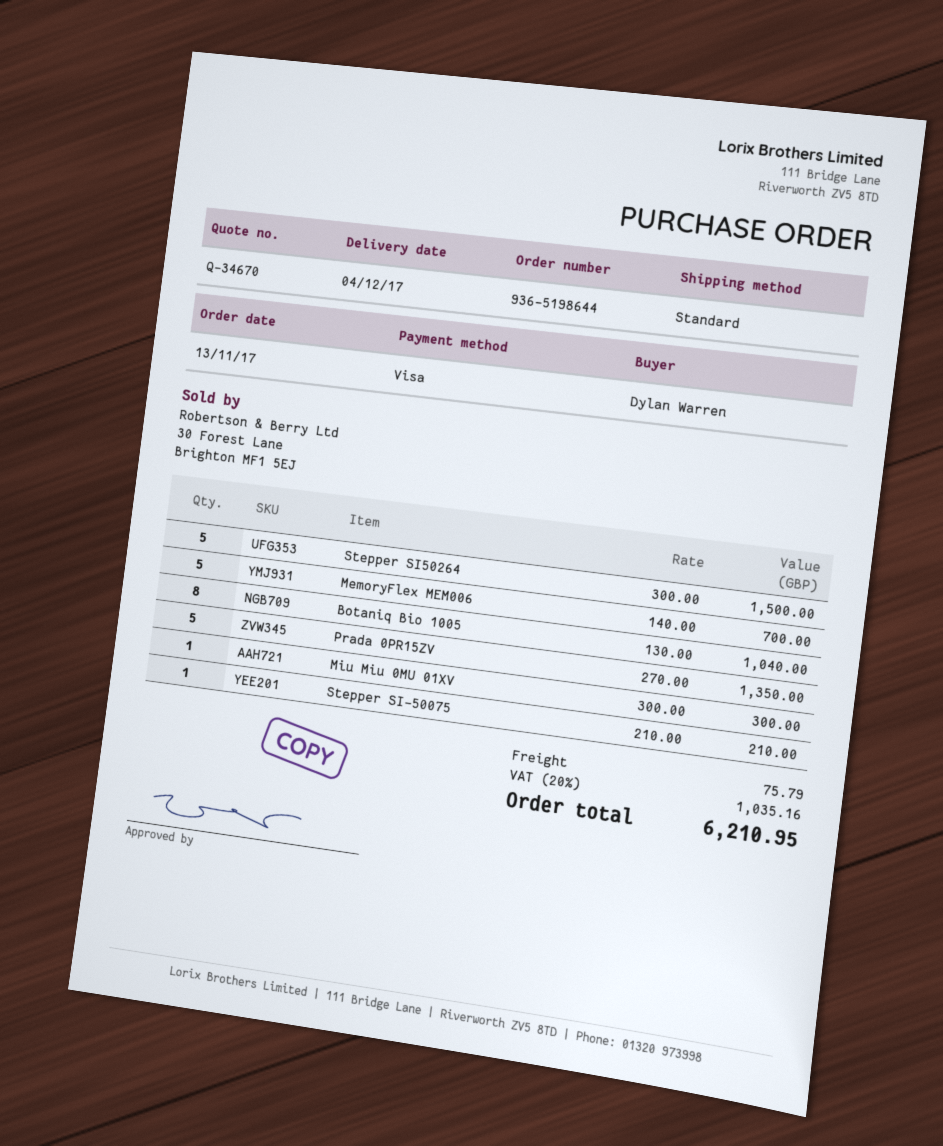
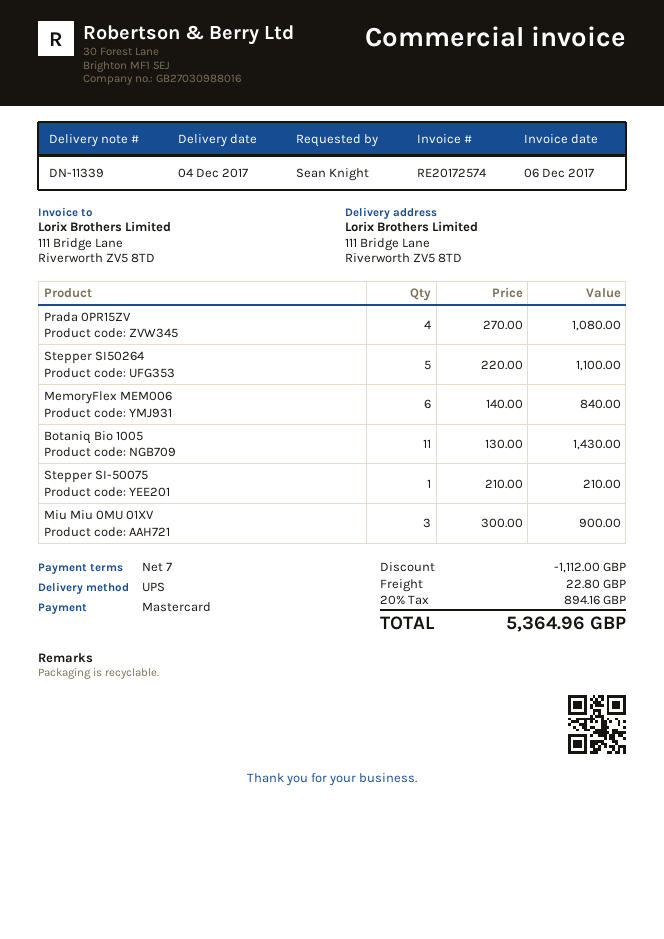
ordered by: Dylan Warren -> Sean Knight
payment method: Visa -> Mastercard
shipping method: standard -> UPS
Stepper SI50264: 5 x 300.00 = 1500.00 -> 5 x 220.00 = 1100.00
MemoryFlex MEM006: 5 x 140.00 = 700.00 -> 6 x 140.00 = 840.00
Botaniq Bio 1005: 8 x 130.00 = 1040.00 -> 11 x 130.00 = 1430.00
Prada 0PR15ZV: 5 x 270.00 = 1350.00 -> 4 x 270.00 = 1080.00
Miu Miu 0MU 01XV: 1 x 300.00 = 300.00 -> 3 x 300.00 = 900.00
discount: none -> 1112.00
shipping: 75.79 -> 22.80
tax: 20% = 1035.16 -> 20% = 894.16
total: 6210.95 -> 5364.96

